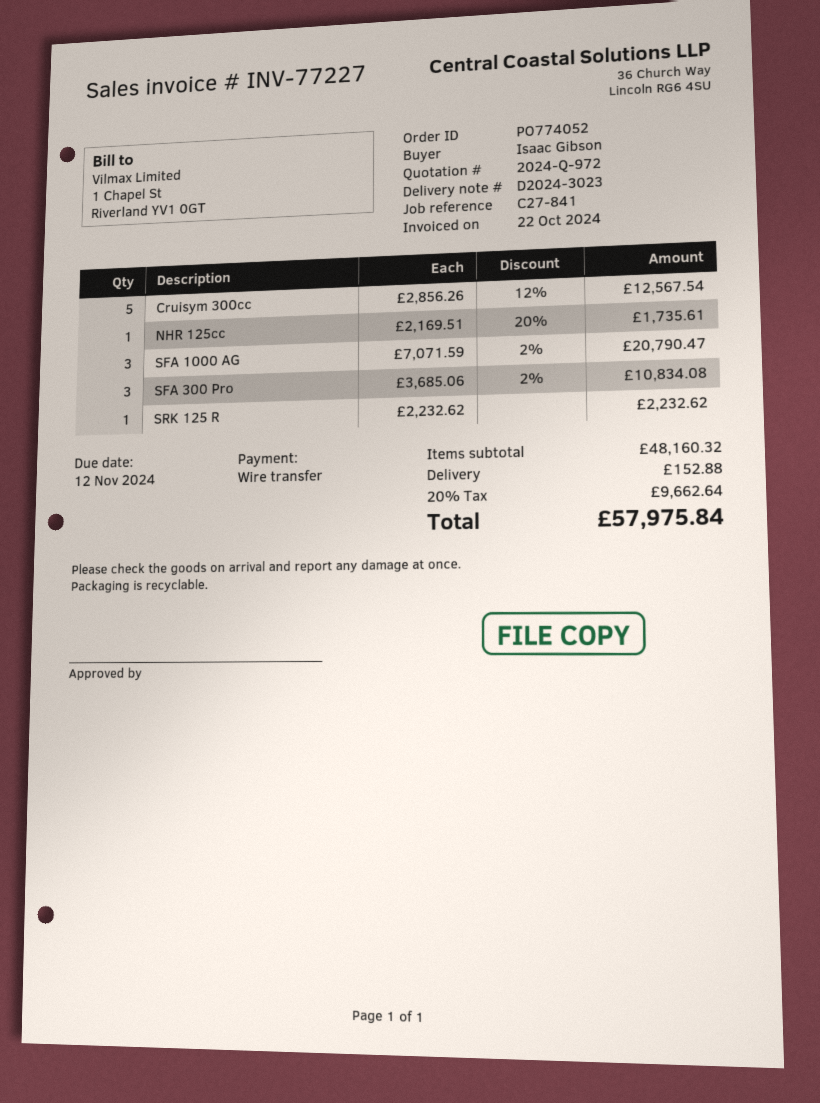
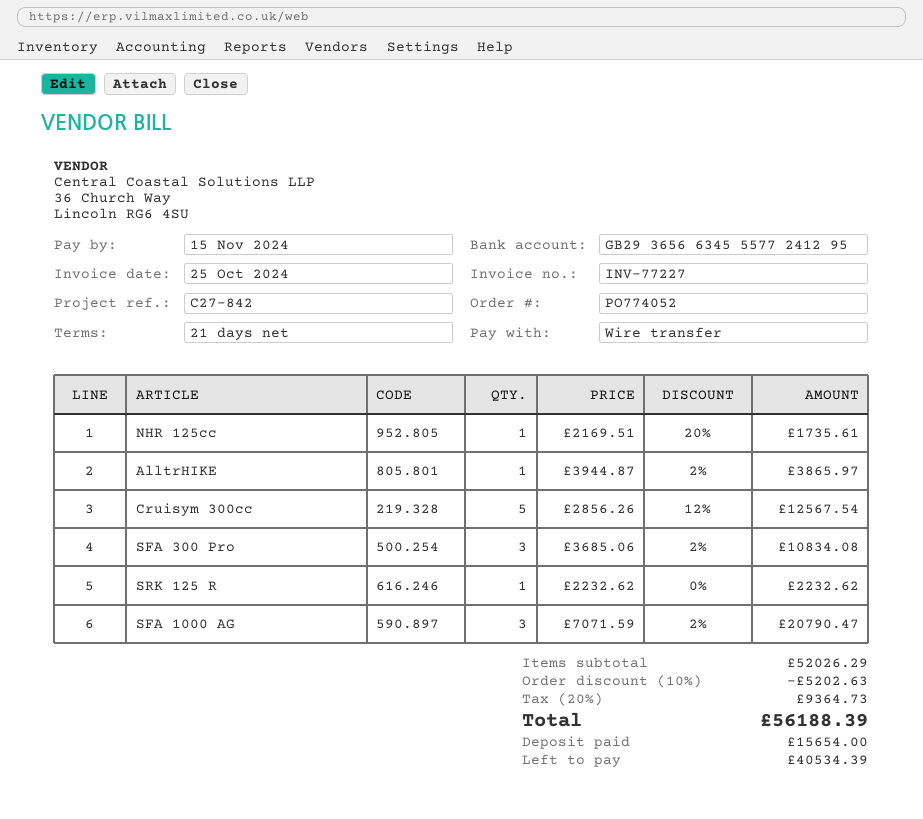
invoice date: 2024-10-22 -> 2024-10-25
due date: 2024-11-12 -> 2024-11-15
reference: C27-841 -> C27-842
AlltrHIKE: none -> 1 x 3944.87 - 2% = 3865.97
subtotal: 48160.32 -> 52026.29
discount: none -> 10% = 5202.63
shipping: 152.88 -> none
tax: 20% = 9662.64 -> 20% = 9364.73
total: 57975.84 -> 56188.39

